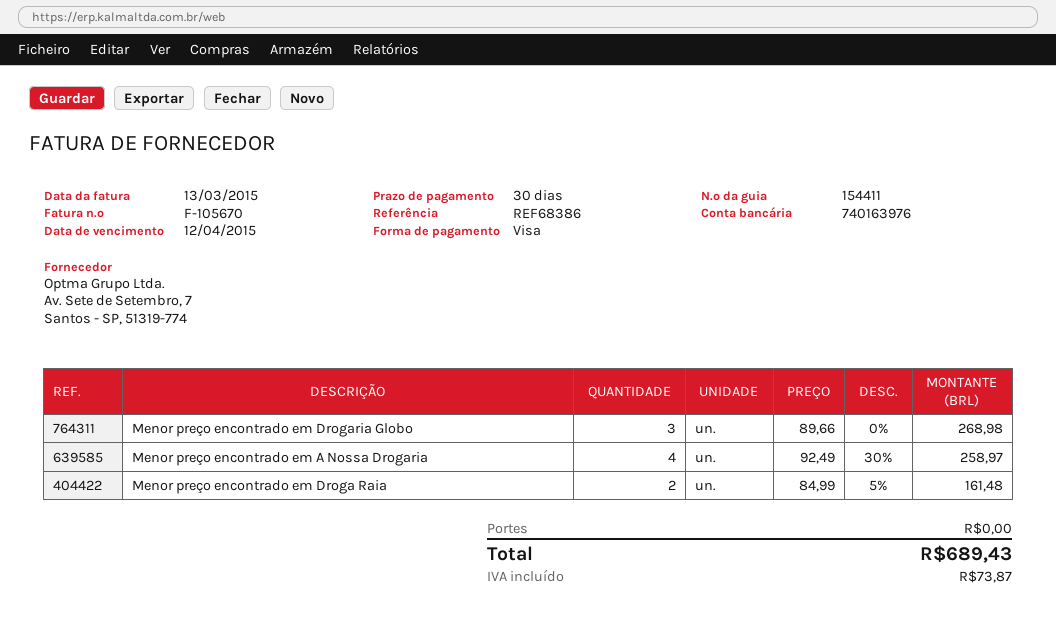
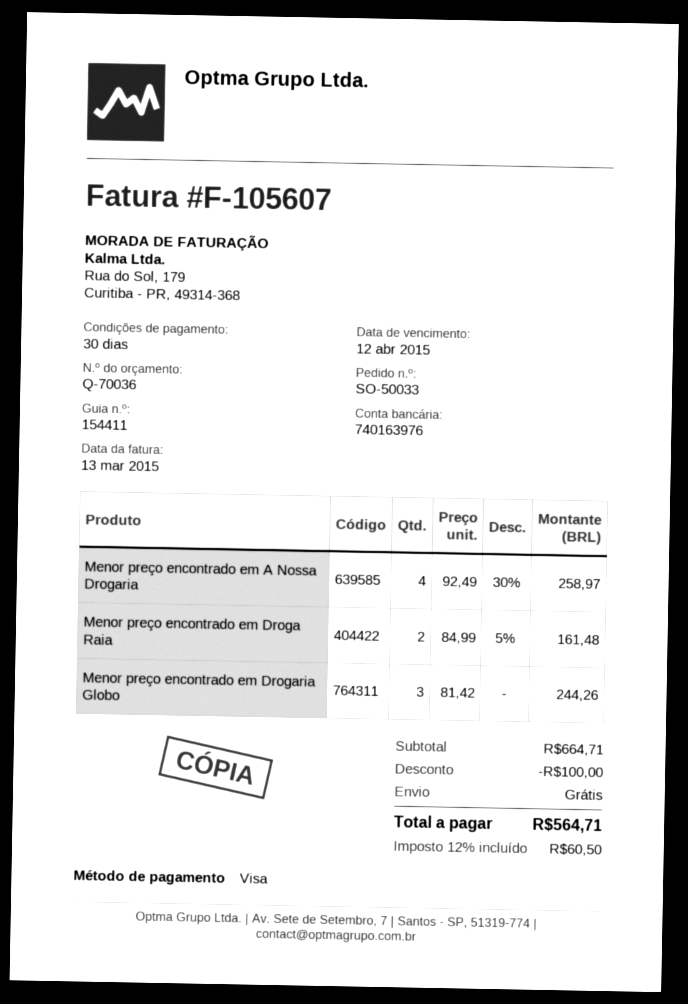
invoice number: F-105670 -> F-105607
Menor preço encontrado em Drogaria Globo: 3 x 89.66 = 268.98 -> 3 x 81.42 = 244.26
discount: none -> 100.00
tax: 73.87 -> 60.50
total: 689.43 -> 564.71

